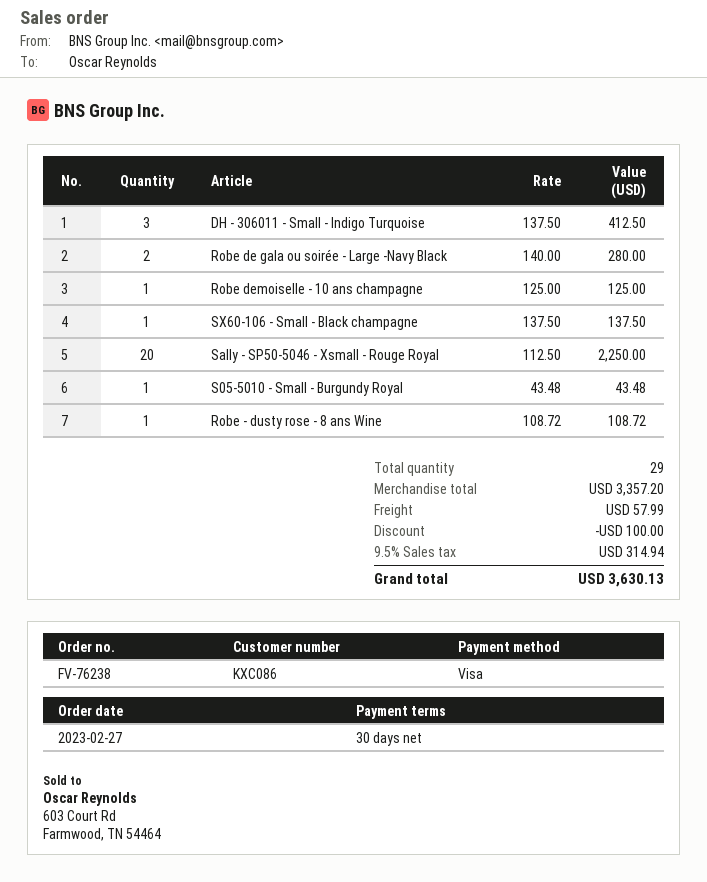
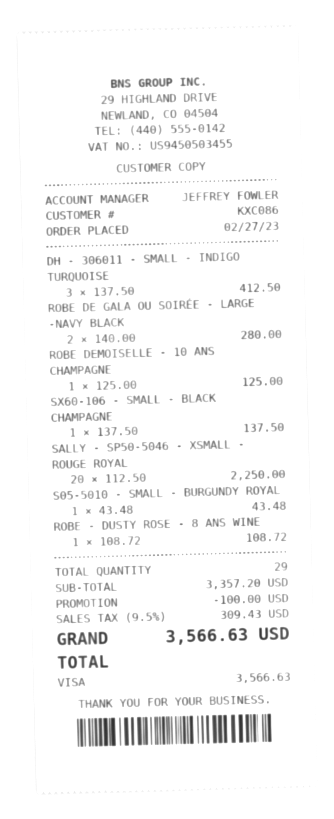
shipping: 57.99 -> none
tax: 9.5% = 314.94 -> 9.5% = 309.43
total: 3630.13 -> 3566.63

